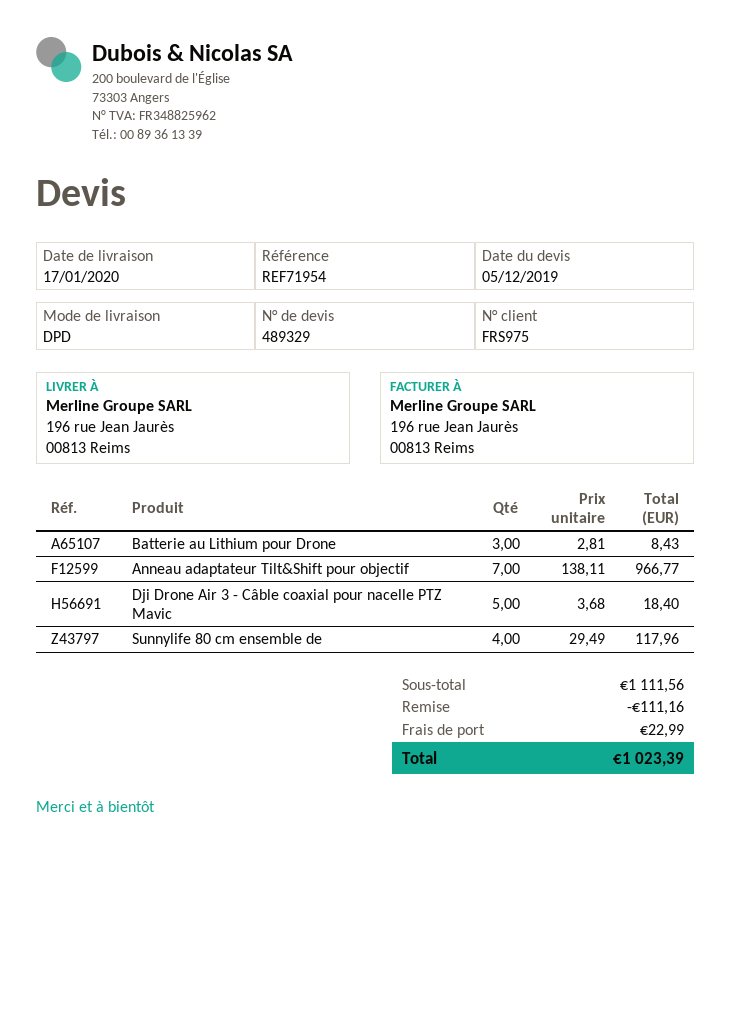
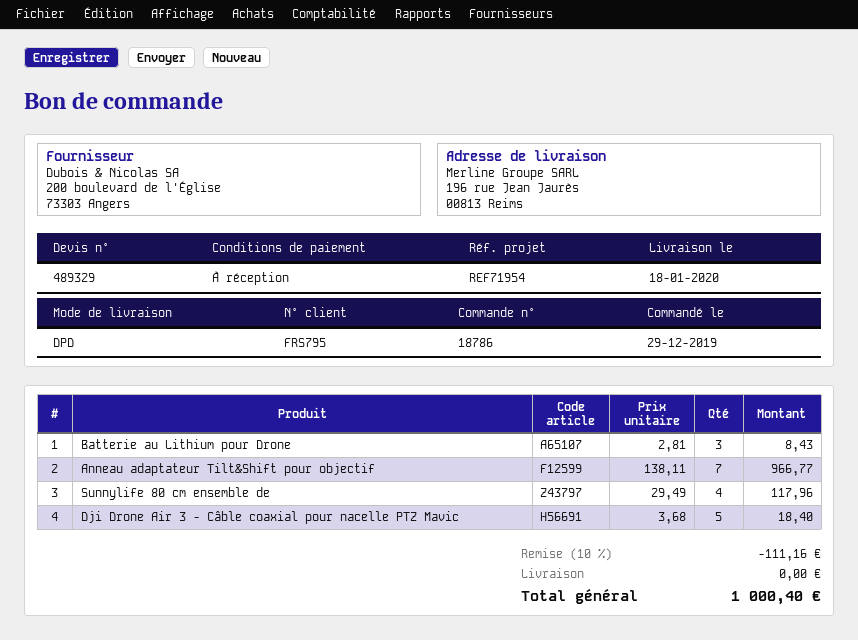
delivery date: 2020-01-17 -> 2020-01-18
customer number: FRS975 -> FRS795
shipping: 22.99 -> 0.00
total: 1023.39 -> 1000.40

